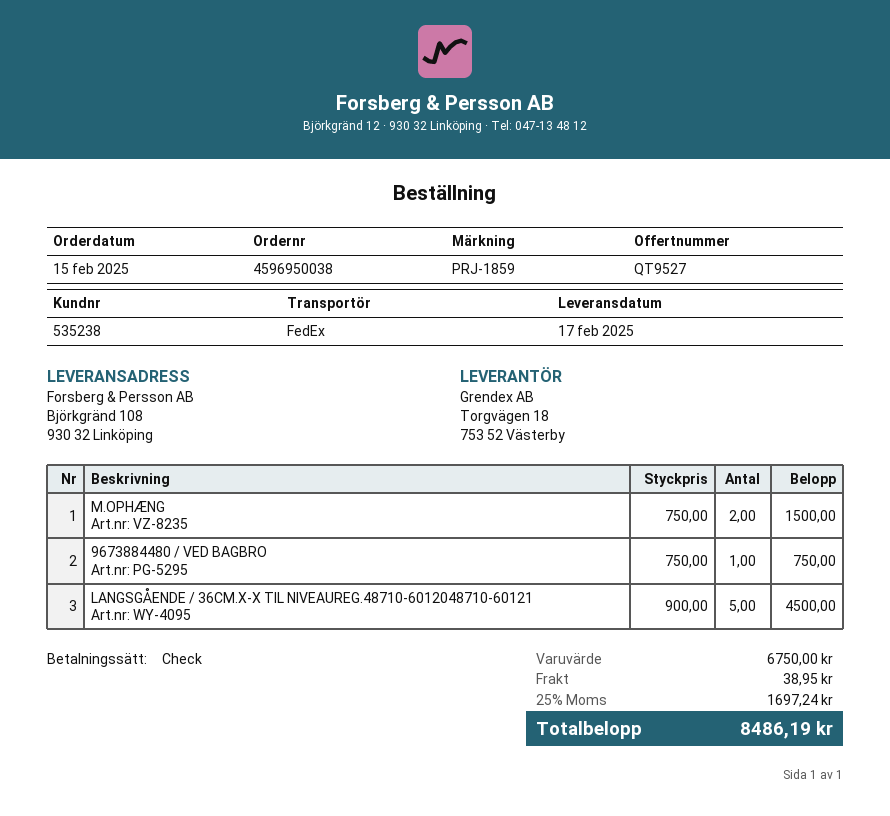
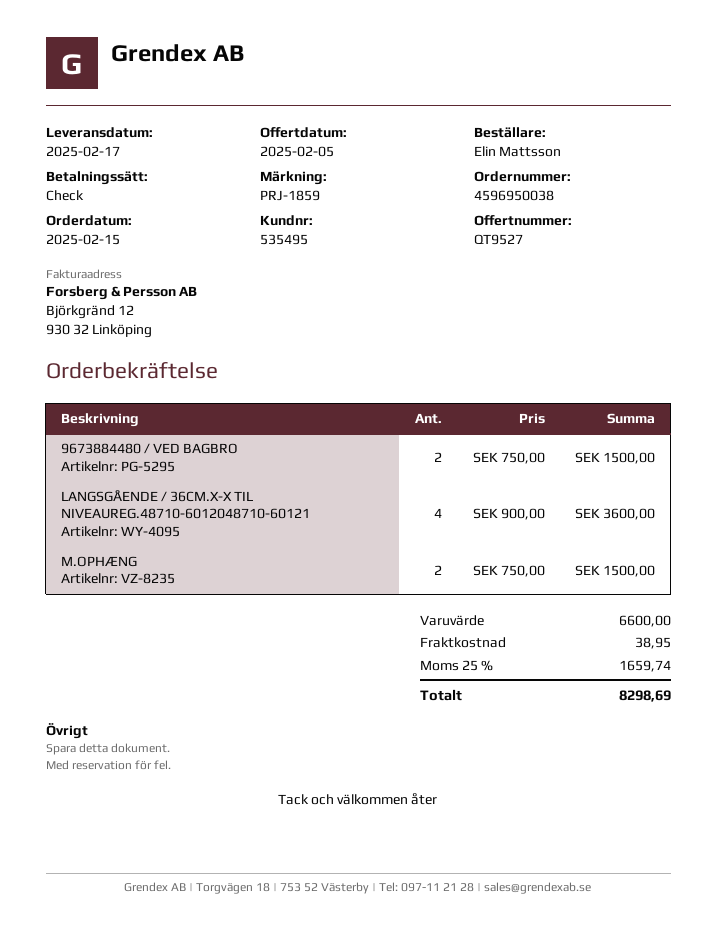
customer number: 535238 -> 535495
9673884480 / VED BAGBRO: 1 x 750.00 = 750.00 -> 2 x 750.00 = 1500.00
LANGSGÅENDE / 36CM.X-X TIL NIVEAUREG.48710-6012048710-60121: 5 x 900.00 = 4500.00 -> 4 x 900.00 = 3600.00
subtotal: 6750.00 -> 6600.00
tax: 25% = 1697.24 -> 25% = 1659.74
total: 8486.19 -> 8298.69

